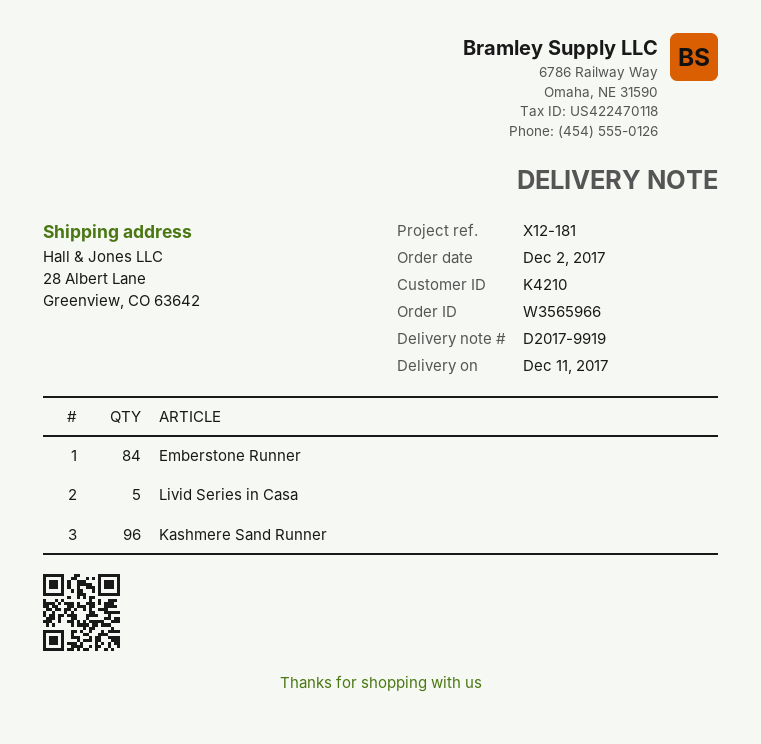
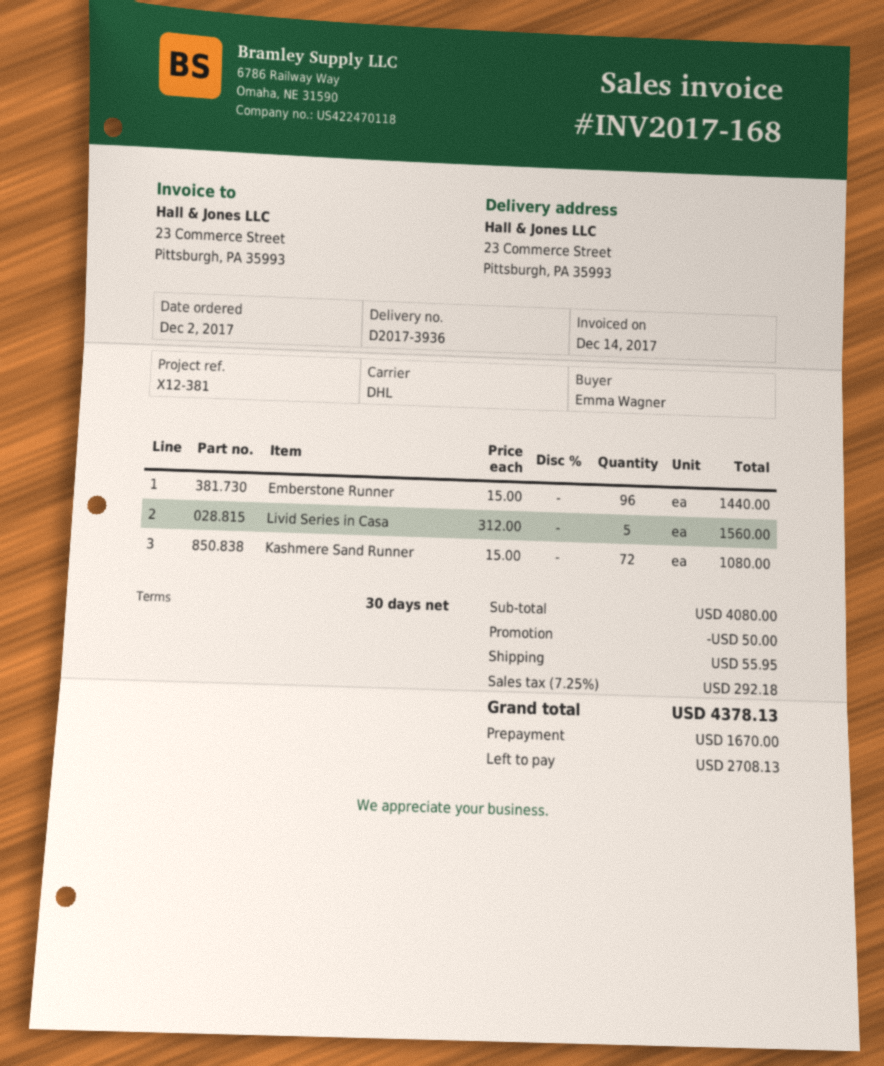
delivery note number: D2017-9919 -> D2017-3936
reference: X12-181 -> X12-381
ship to: 28 Albert Lane, Greenview, CO 63642 -> 23 Commerce Street, Pittsburgh, PA 35993
Emberstone Runner: 84 -> 96
Kashmere Sand Runner: 96 -> 72

